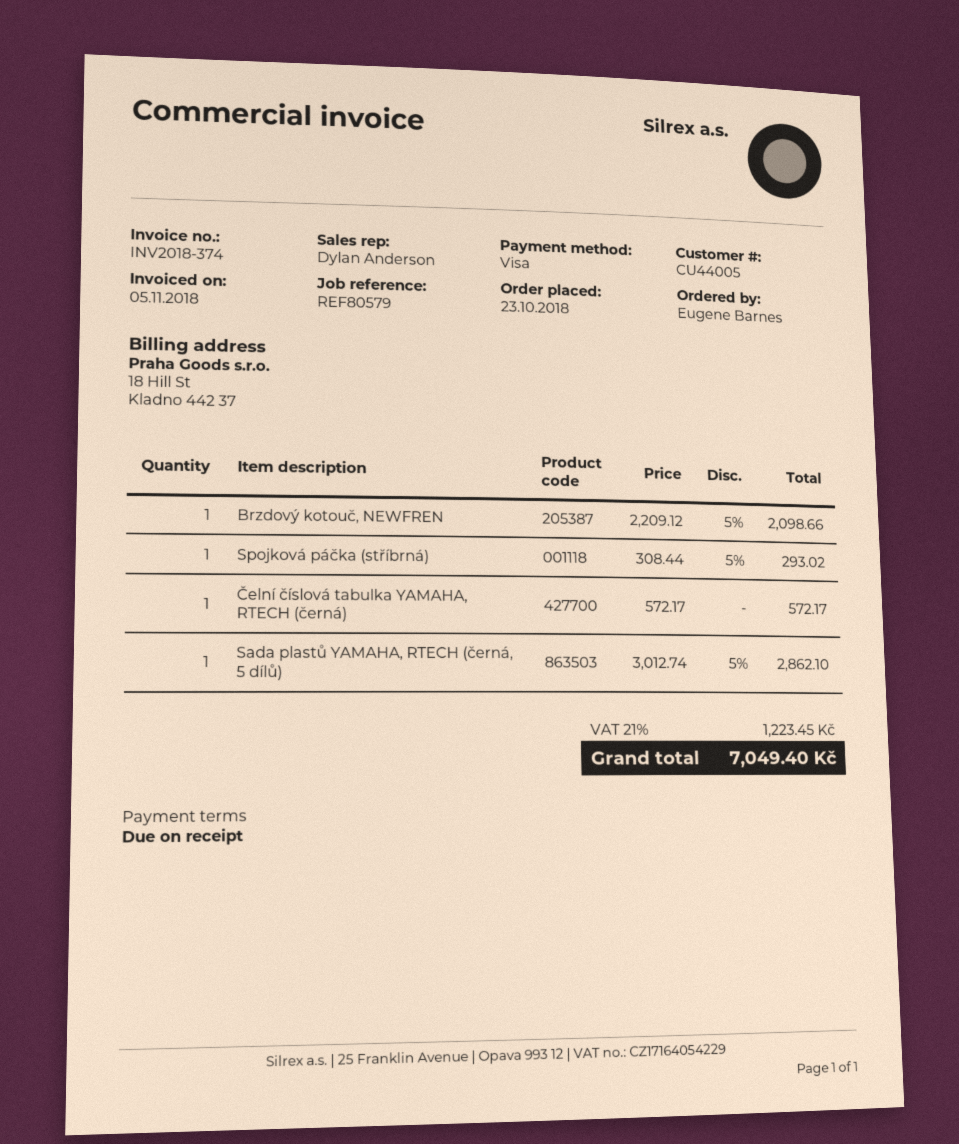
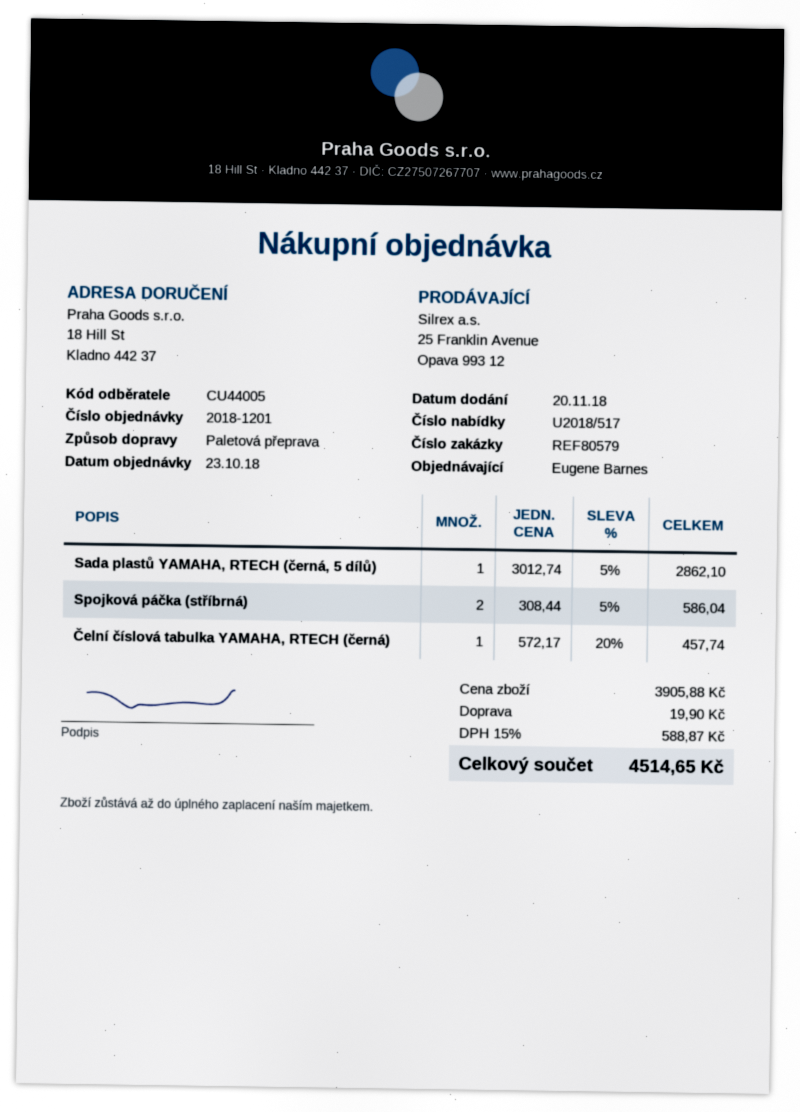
Brzdový kotouč, NEWFREN: 1 x 2209.12 - 5% = 2098.66 -> none
Spojková páčka (stříbrná): 1 x 308.44 - 5% = 293.02 -> 2 x 308.44 - 5% = 586.04
Čelní číslová tabulka YAMAHA, RTECH (černá): 1 x 572.17 = 572.17 -> 1 x 572.17 - 20% = 457.74
shipping: none -> 19.90
tax: 21% = 1223.45 -> 15% = 588.87
total: 7049.40 -> 4514.65

